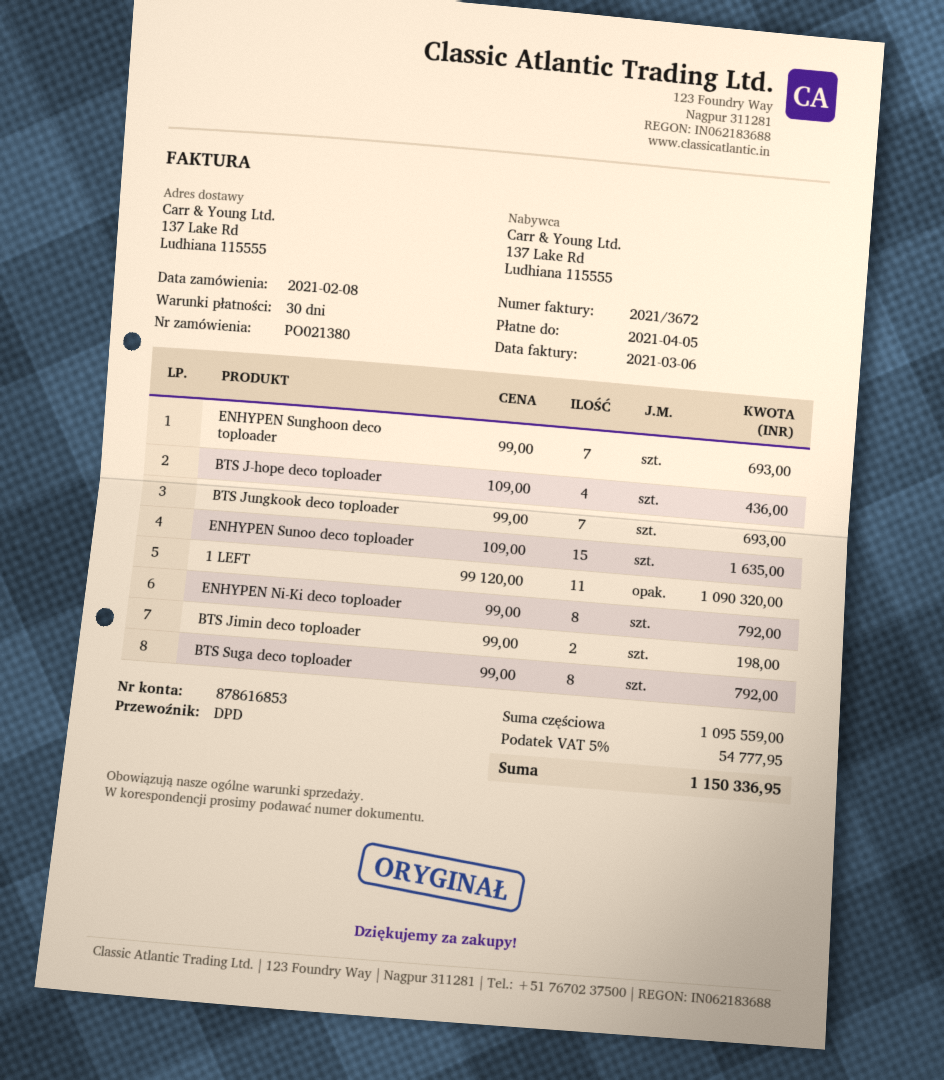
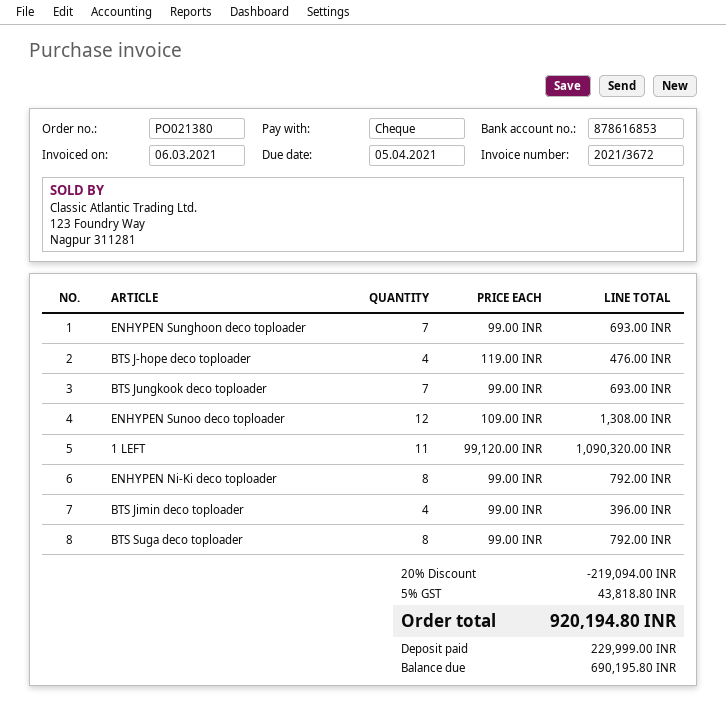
BTS J-hope deco toploader: 4 x 109.00 = 436.00 -> 4 x 119.00 = 476.00
ENHYPEN Sunoo deco toploader: 15 x 109.00 = 1635.00 -> 12 x 109.00 = 1308.00
BTS Jimin deco toploader: 2 x 99.00 = 198.00 -> 4 x 99.00 = 396.00
discount: none -> 20% = 219094.00
tax: 5% = 54777.95 -> 5% = 43818.80
total: 1150336.95 -> 920194.80

